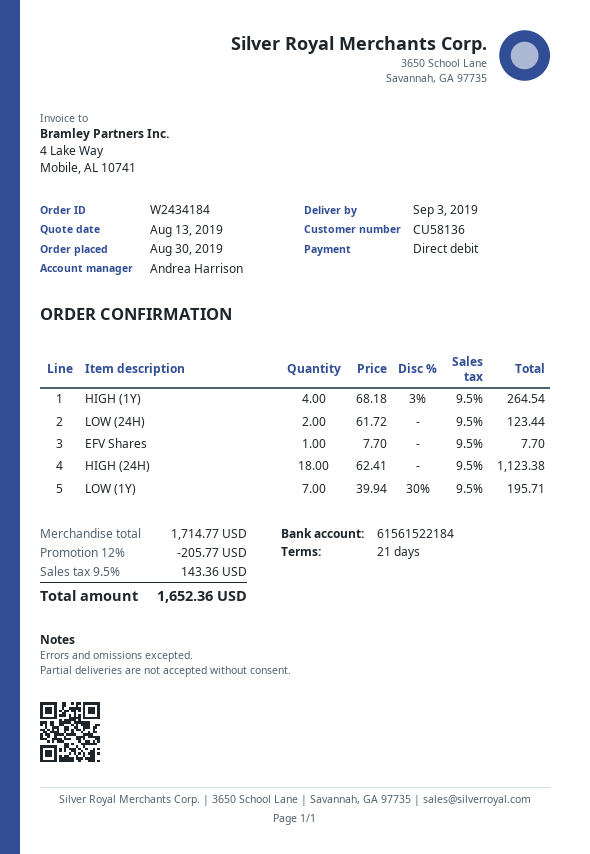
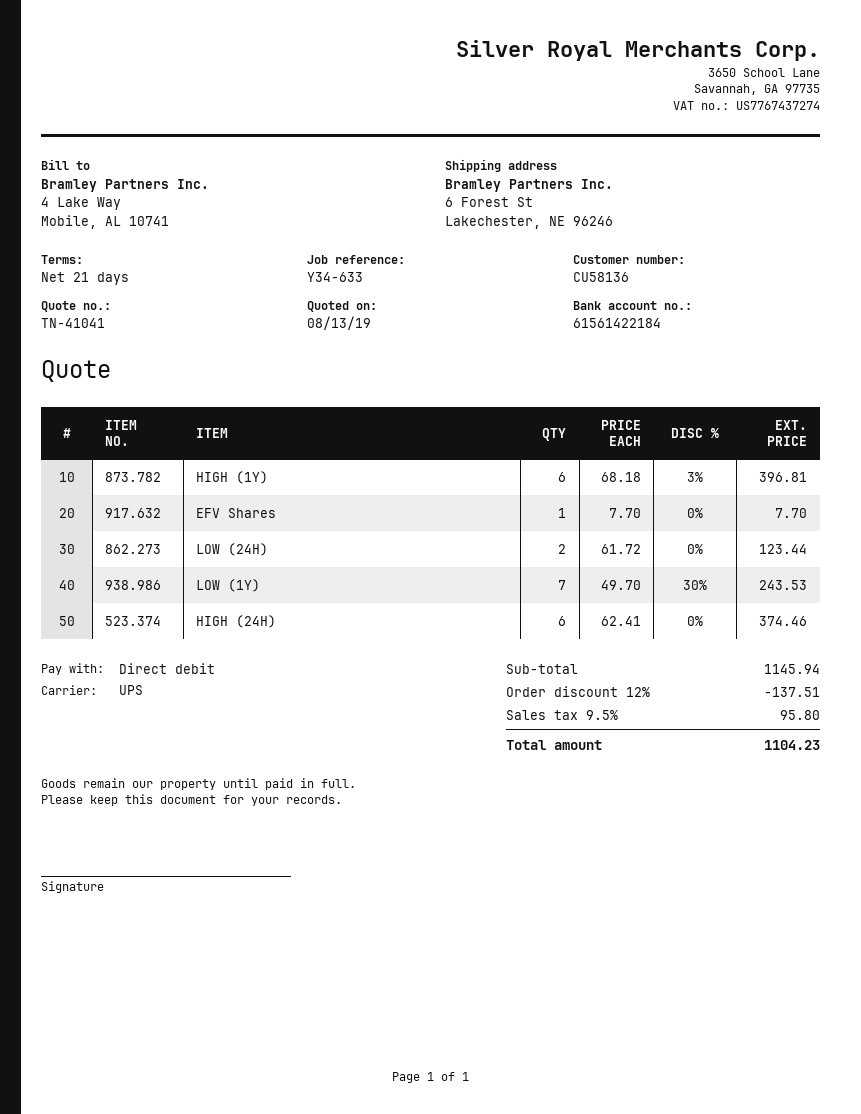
bank account: 61561522184 -> 61561422184
HIGH (1Y): 4 x 68.18 - 3% = 264.54 -> 6 x 68.18 - 3% = 396.81
HIGH (24H): 18 x 62.41 = 1123.38 -> 6 x 62.41 = 374.46
LOW (1Y): 7 x 39.94 - 30% = 195.71 -> 7 x 49.70 - 30% = 243.53
subtotal: 1714.77 -> 1145.94
discount: 12% = 205.77 -> 12% = 137.51
tax: 9.5% = 143.36 -> 9.5% = 95.80
total: 1652.36 -> 1104.23

